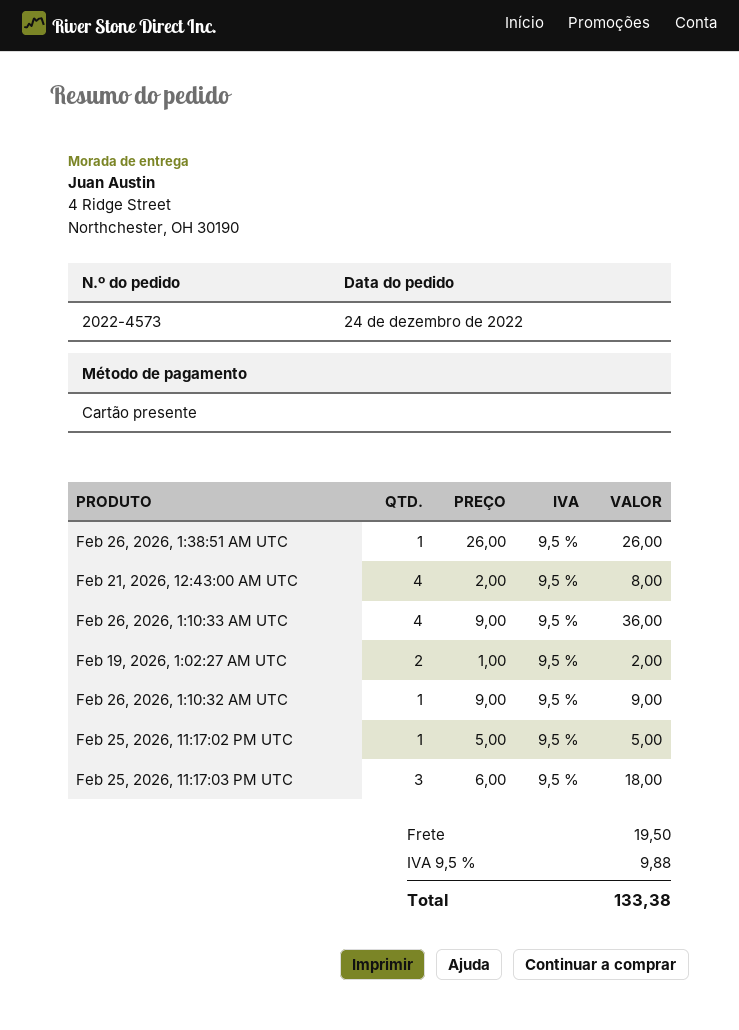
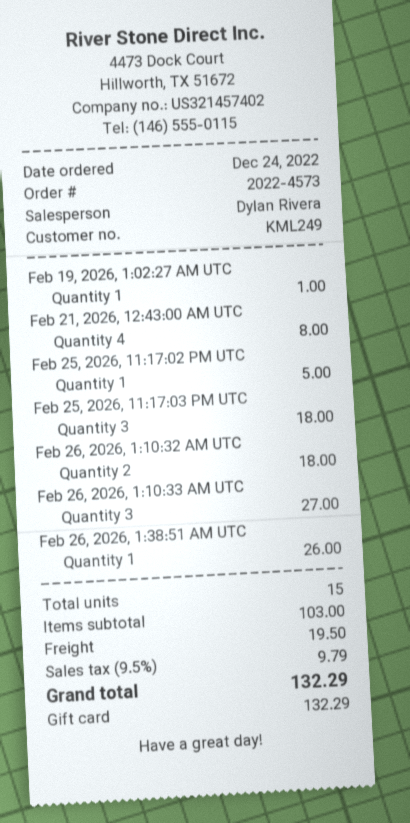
Feb 26, 2026, 1:10:33 AM UTC: 4 for 36.00 -> 3 for 27.00
Feb 19, 2026, 1:02:27 AM UTC: 2 for 2.00 -> 1 for 1.00
Feb 26, 2026, 1:10:32 AM UTC: 1 for 9.00 -> 2 for 18.00
tax: 9.5% = 9.88 -> 9.5% = 9.79
total: 133.38 -> 132.29

